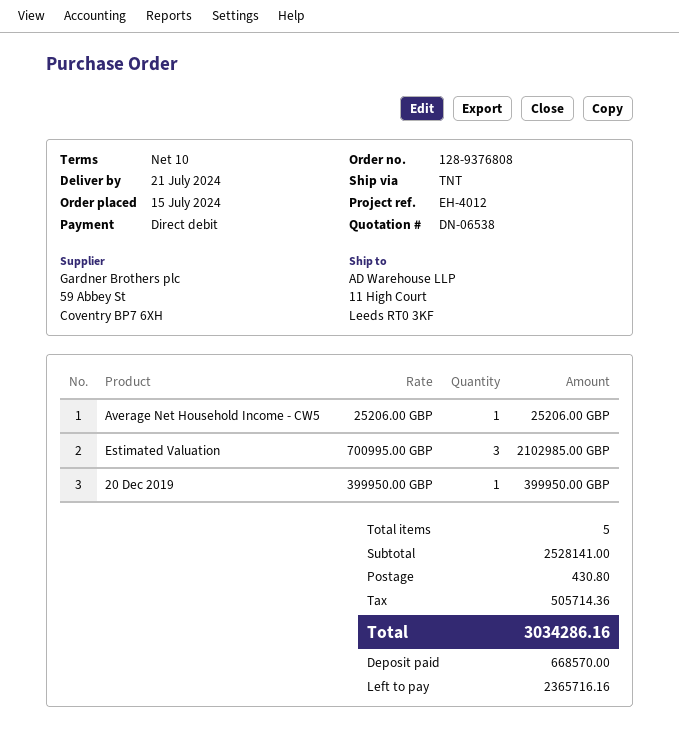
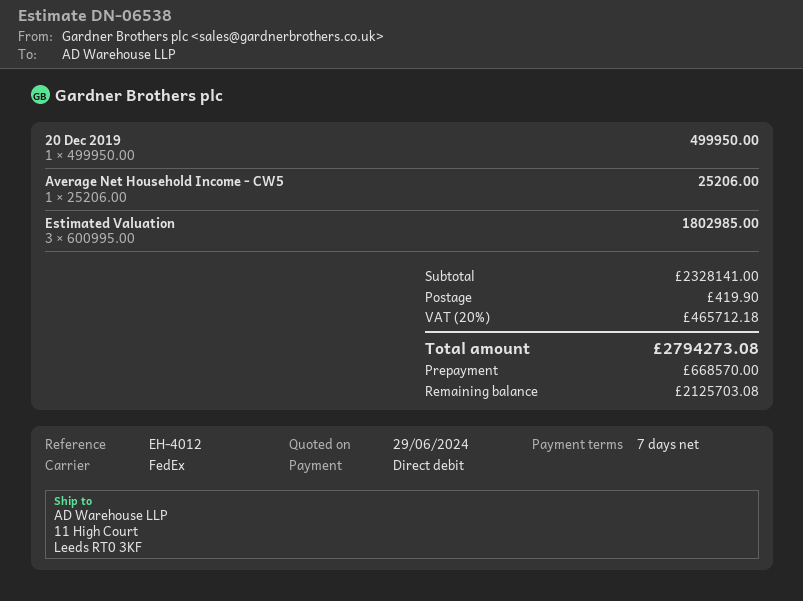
payment terms: 10 days -> 7 days
shipping method: TNT -> FedEx
Estimated Valuation: 3 x 700995.00 = 2102985.00 -> 3 x 600995.00 = 1802985.00
20 Dec 2019: 1 x 399950.00 = 399950.00 -> 1 x 499950.00 = 499950.00
subtotal: 2528141.00 -> 2328141.00
shipping: 430.80 -> 419.90
tax: 505714.36 -> 465712.18
total: 3034286.16 -> 2794273.08
balance: 2365716.16 -> 2125703.08

